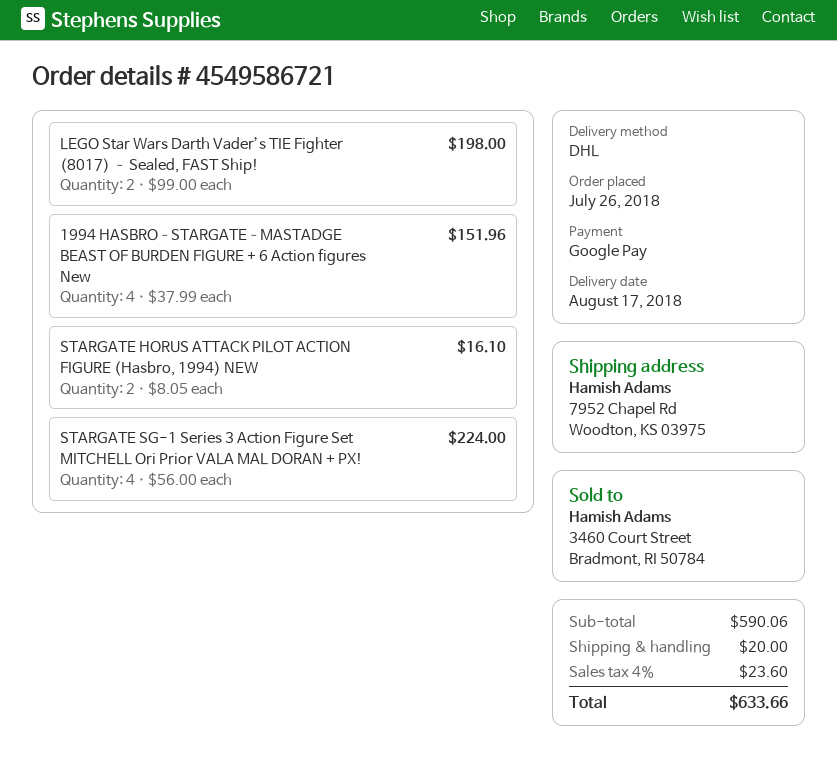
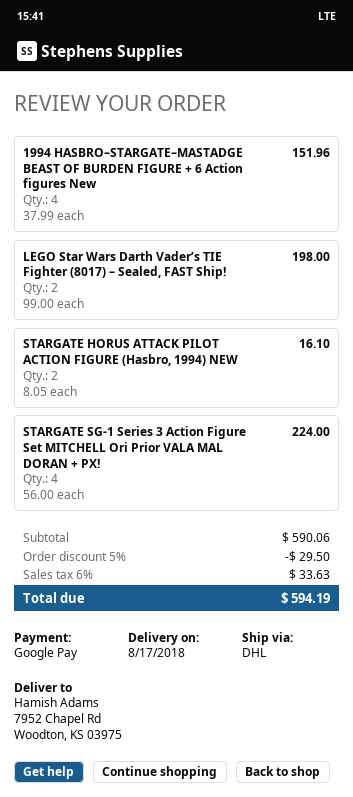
discount: none -> 5% = 29.50
shipping: 20.00 -> none
tax: 4% = 23.60 -> 6% = 33.63
total: 633.66 -> 594.19

